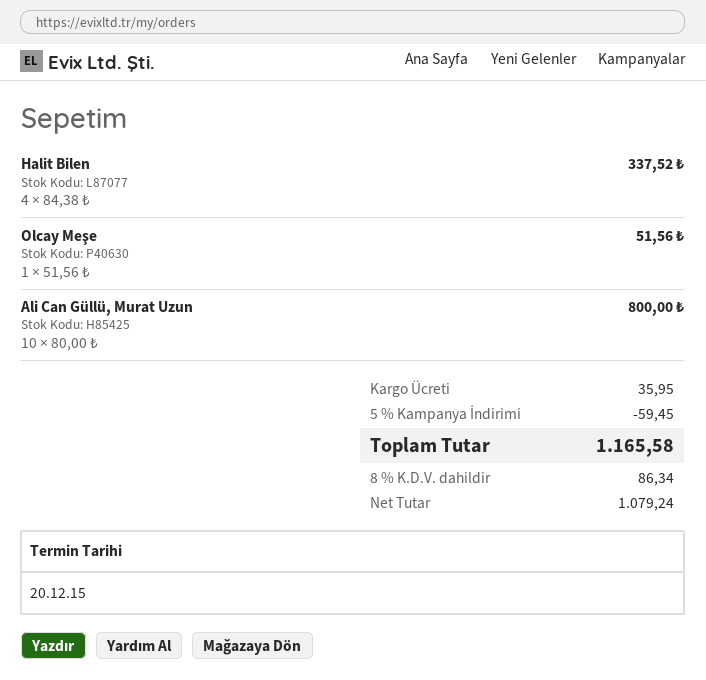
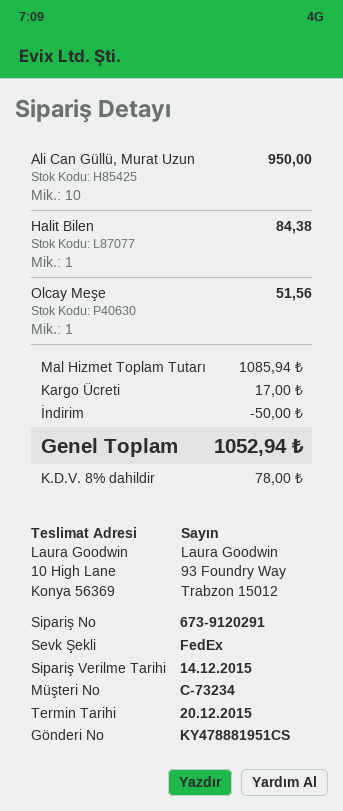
Halit Bilen: 4 for 337.52 -> 1 for 84.38
Ali Can Güllü, Murat Uzun: 10 for 800.00 -> 10 for 950.00
discount: 59.45 -> 50.00
shipping: 35.95 -> 17.00
tax: 8% = 86.34 -> 8% = 78.00
total: 1165.58 -> 1052.94

